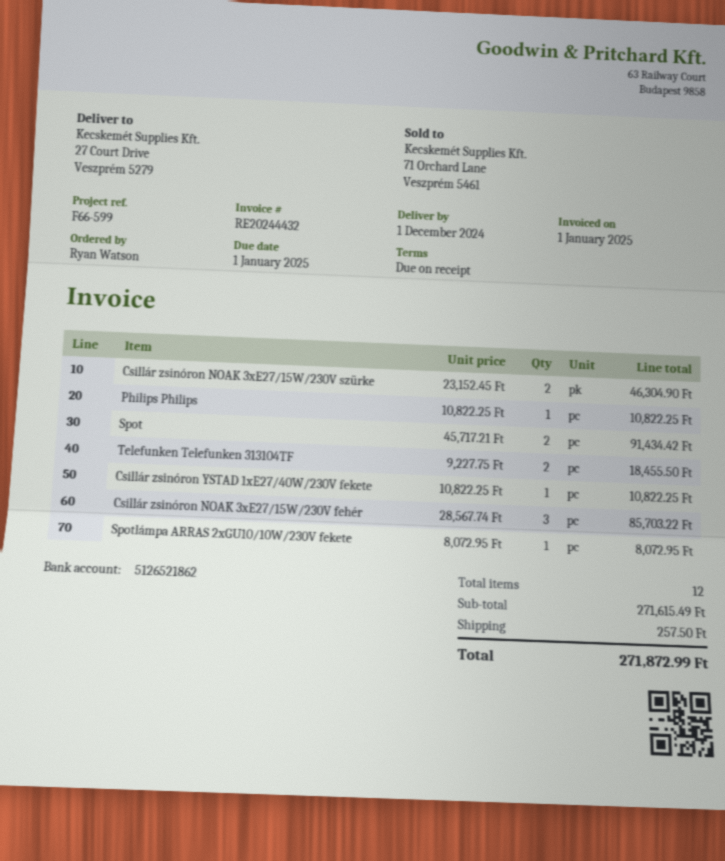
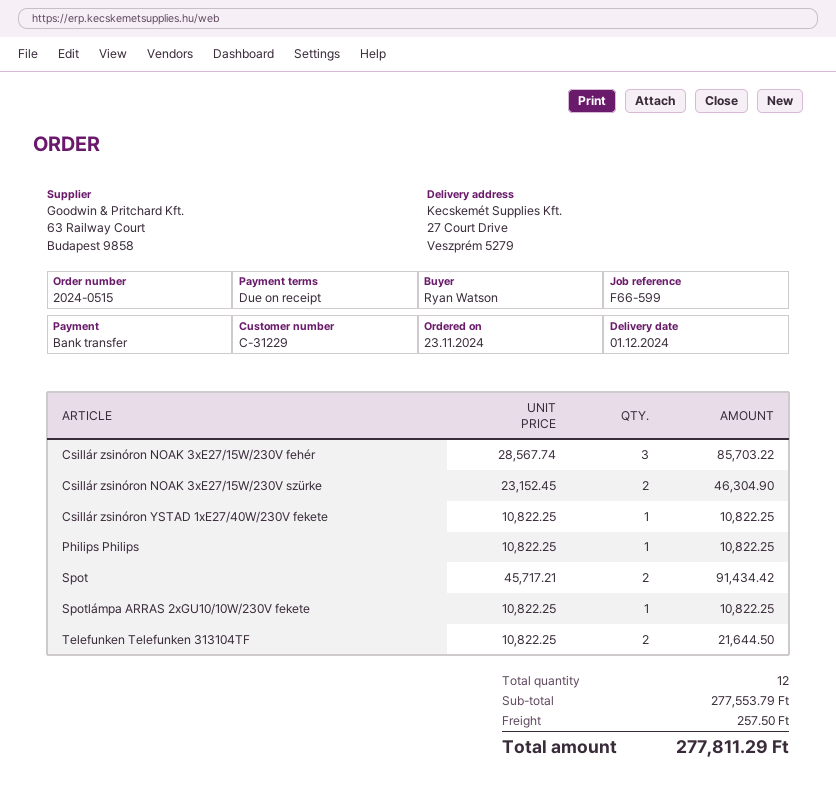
Telefunken Telefunken 313104TF: 2 x 9227.75 = 18455.50 -> 2 x 10822.25 = 21644.50
Spotlámpa ARRAS 2xGU10/10W/230V fekete: 1 x 8072.95 = 8072.95 -> 1 x 10822.25 = 10822.25
subtotal: 271615.49 -> 277553.79
total: 271872.99 -> 277811.29

